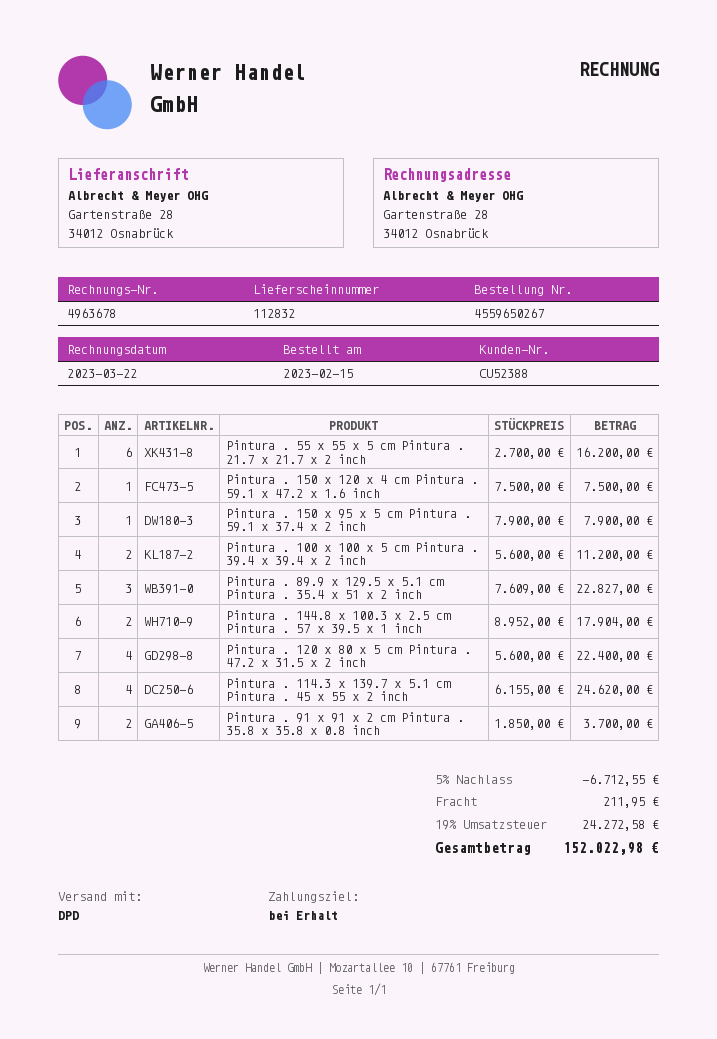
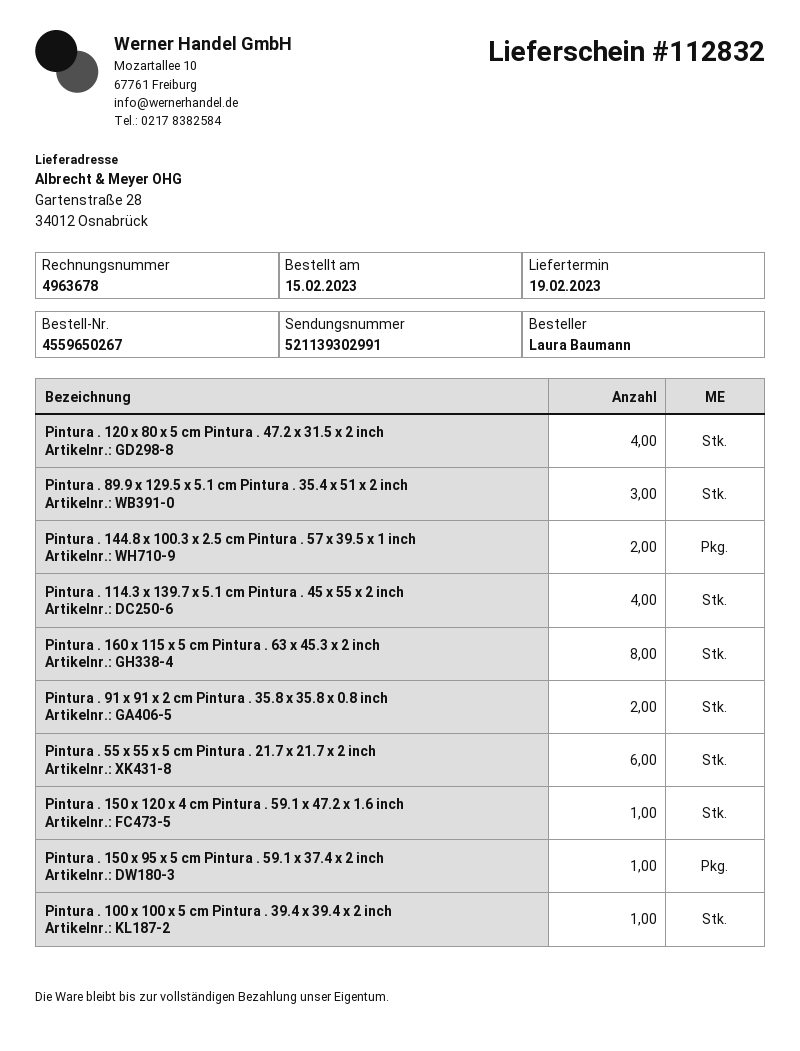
Pintura . 100 x 100 x 5 cm Pintura . 39.4 x 39.4 x 2 inch: 2 -> 1
Pintura . 160 x 115 x 5 cm Pintura . 63 x 45.3 x 2 inch: none -> 8

